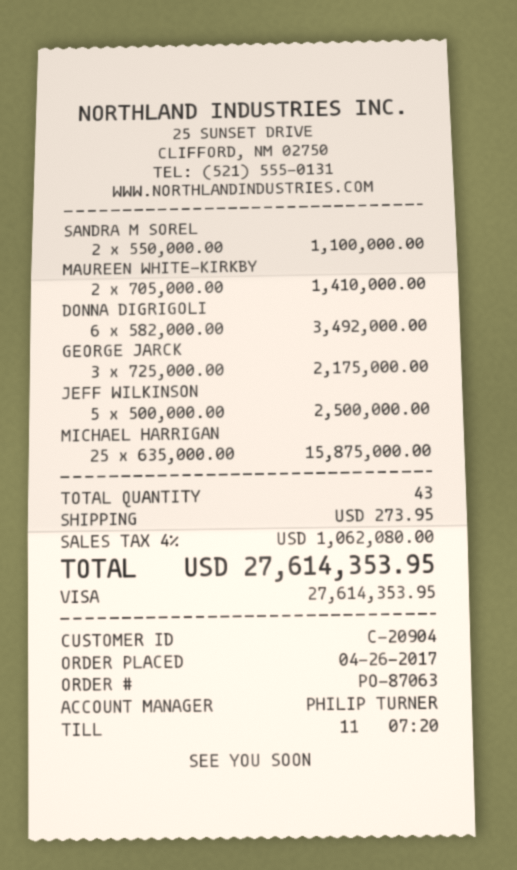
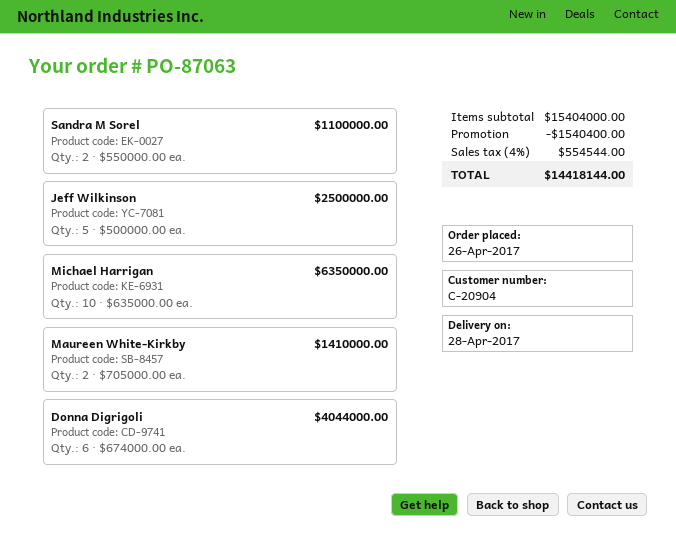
DONNA DIGRIGOLI: 6 x 582000.00 = 3492000.00 -> 6 x 674000.00 = 4044000.00
GEORGE JARCK: 3 x 725000.00 = 2175000.00 -> none
MICHAEL HARRIGAN: 25 x 635000.00 = 15875000.00 -> 10 x 635000.00 = 6350000.00
discount: none -> 1540400.00
shipping: 273.95 -> none
tax: 4% = 1062080.00 -> 4% = 554544.00
total: 27614353.95 -> 14418144.00

